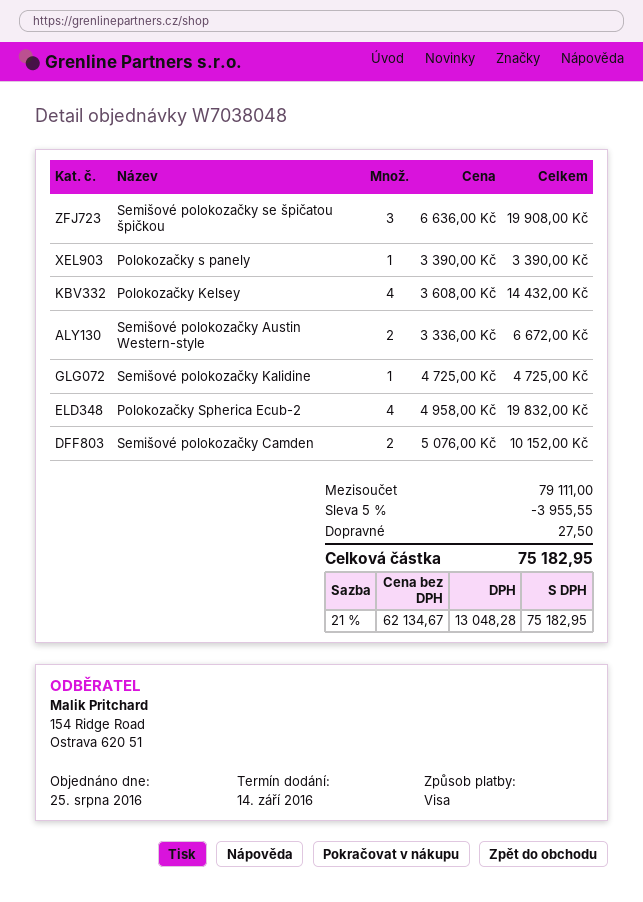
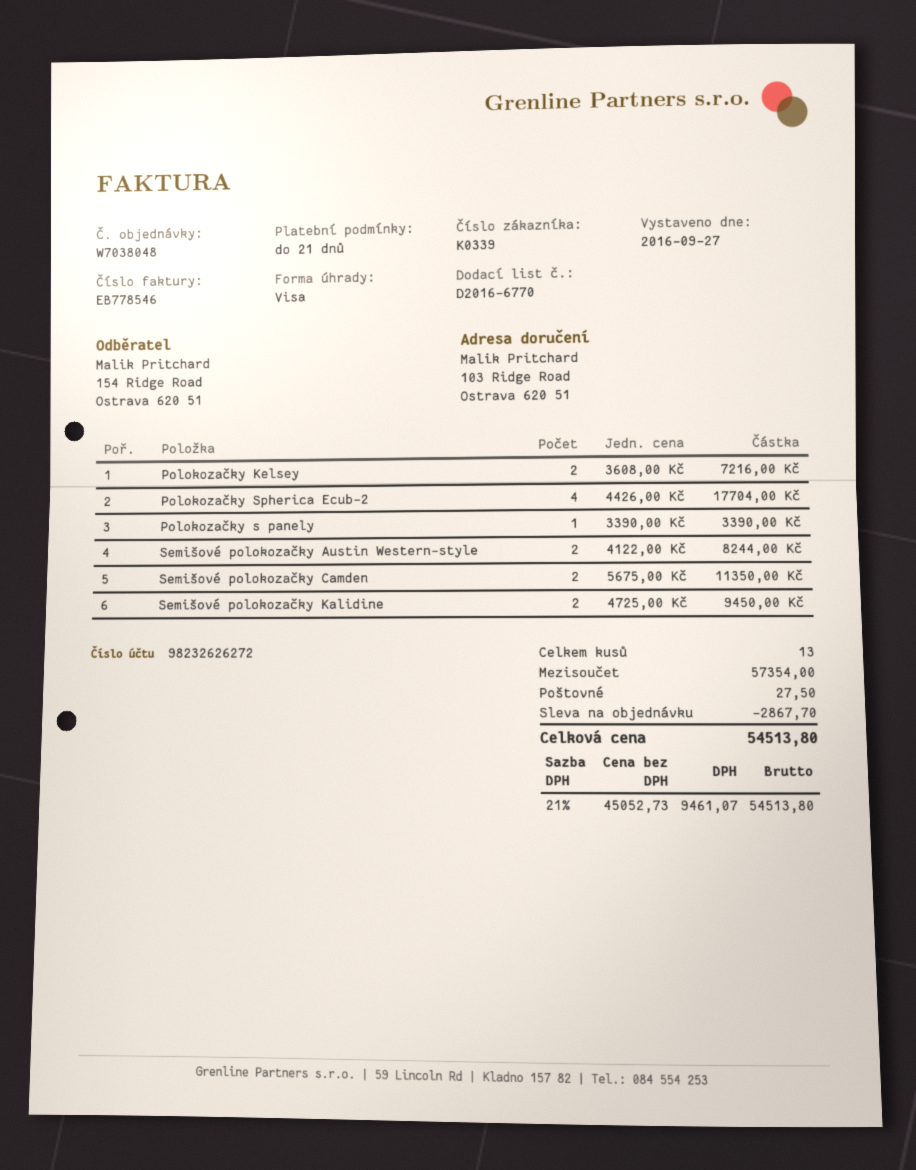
Semišové polokozačky se špičatou špičkou: 3 x 6636.00 = 19908.00 -> none
Polokozačky Kelsey: 4 x 3608.00 = 14432.00 -> 2 x 3608.00 = 7216.00
Semišové polokozačky Austin Western-style: 2 x 3336.00 = 6672.00 -> 2 x 4122.00 = 8244.00
Semišové polokozačky Kalidine: 1 x 4725.00 = 4725.00 -> 2 x 4725.00 = 9450.00
Polokozačky Spherica Ecub-2: 4 x 4958.00 = 19832.00 -> 4 x 4426.00 = 17704.00
Semišové polokozačky Camden: 2 x 5076.00 = 10152.00 -> 2 x 5675.00 = 11350.00
subtotal: 79111.00 -> 57354.00
discount: 3955.55 -> 2867.70
net: 62134.67 -> 45052.73
tax: 21% = 13048.28 -> 21% = 9461.07
total: 75182.95 -> 54513.80

